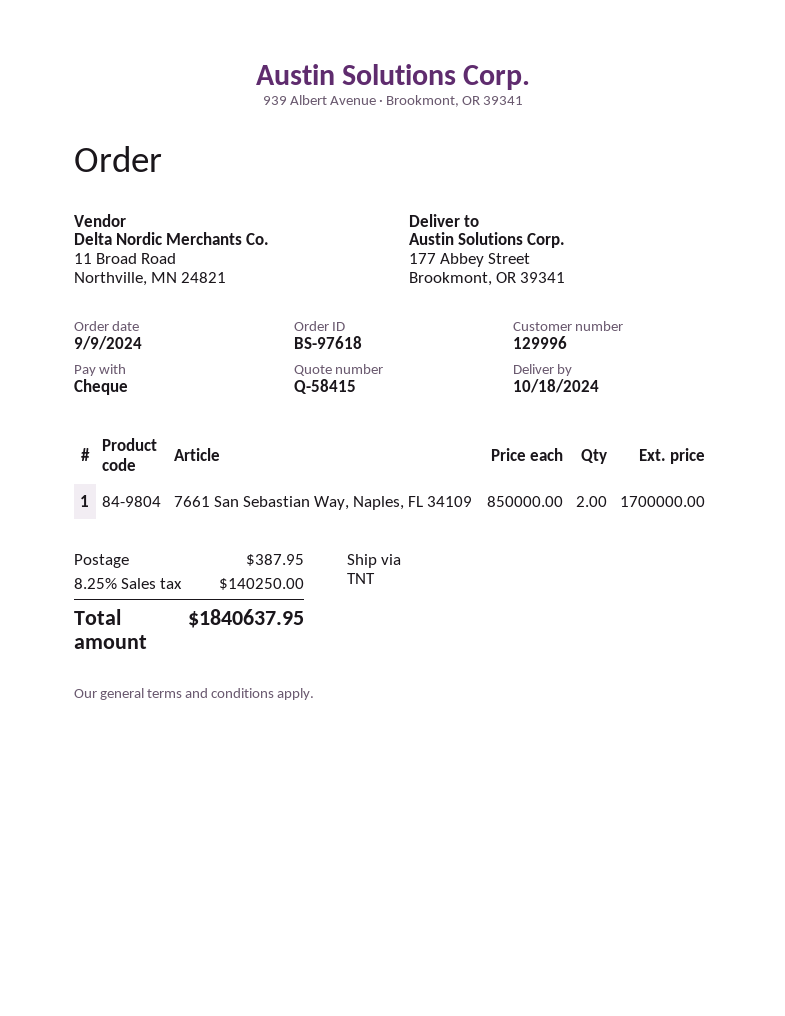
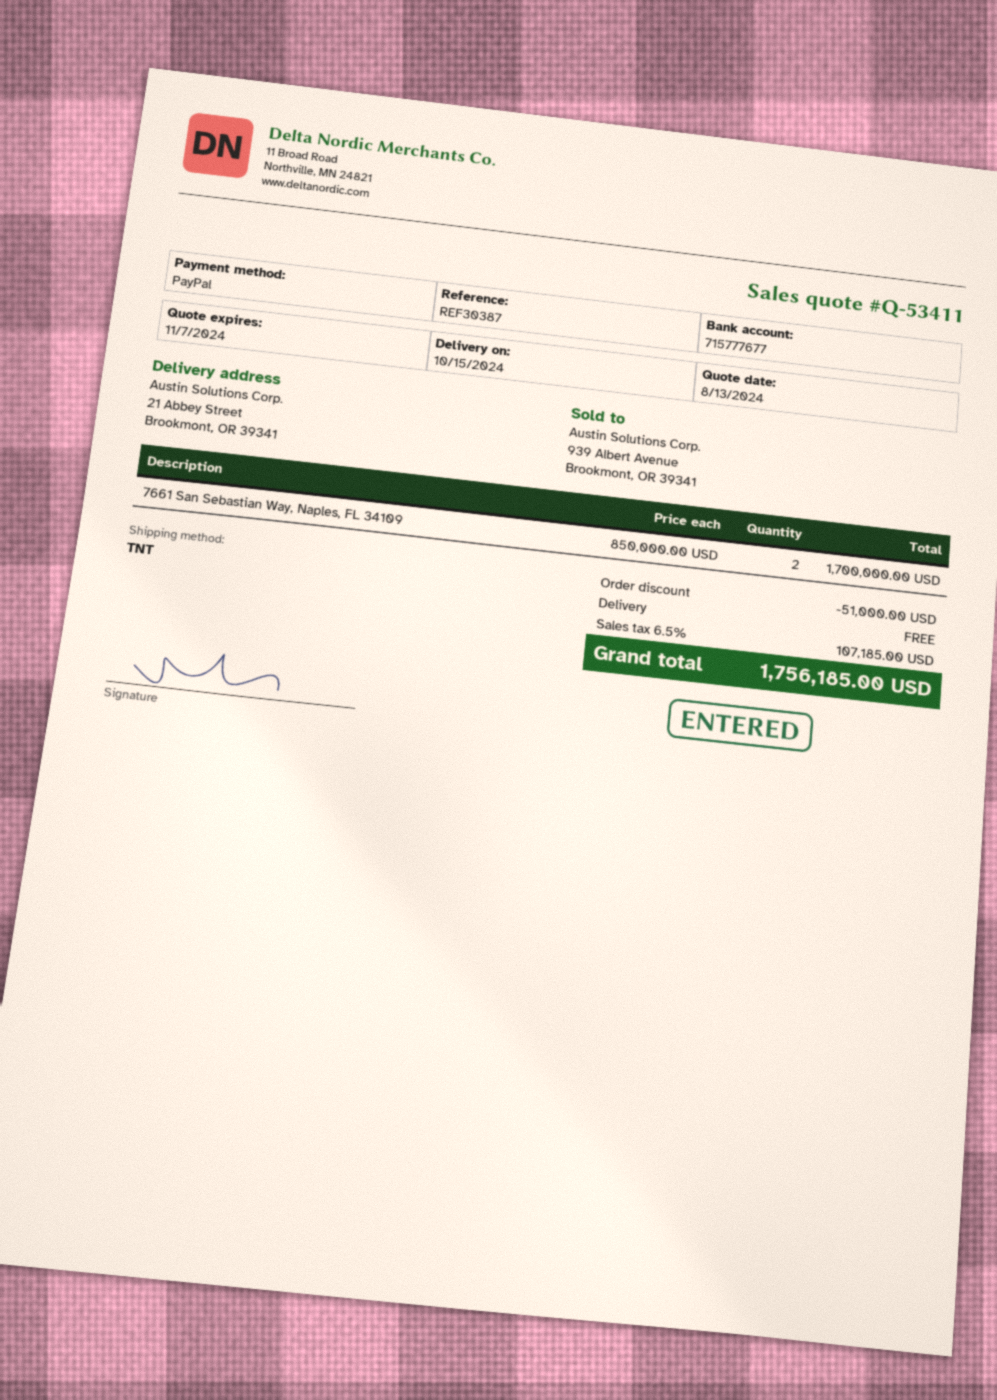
quote number: Q-58415 -> Q-53411
delivery date: 2024-10-18 -> 2024-10-15
payment method: cheque -> PayPal
ship to: 177 Abbey Street, Brookmont, OR 39341 -> 21 Abbey Street, Brookmont, OR 39341
discount: none -> 51000.00
shipping: 387.95 -> 0.00
tax: 8.25% = 140250.00 -> 6.5% = 107185.00
total: 1840637.95 -> 1756185.00

